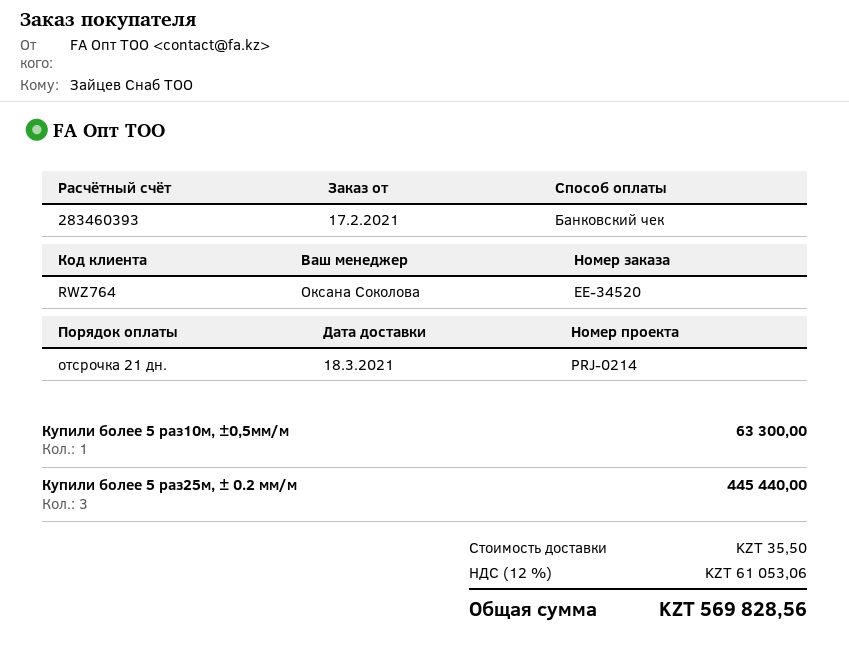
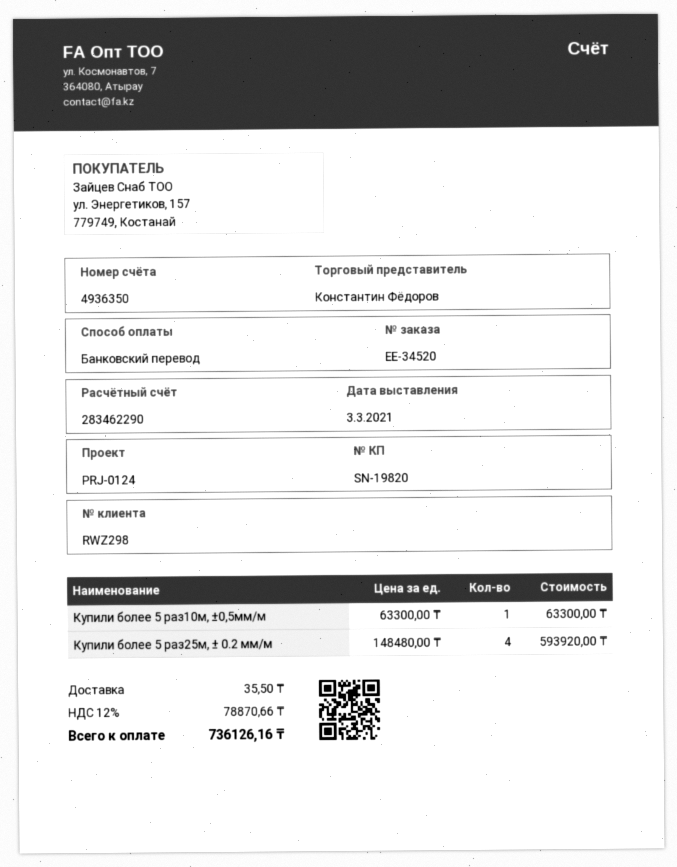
customer number: RWZ764 -> RWZ298
reference: PRJ-0214 -> PRJ-0124
sales rep: Оксана Соколова -> Константин Фёдоров
payment method: cheque -> bank transfer
bank account: 283460393 -> 283462290
Купили более 5 раз25м, ± 0.2 мм/м: 3 for 445440.00 -> 4 for 593920.00
tax: 12% = 61053.06 -> 12% = 78870.66
total: 569828.56 -> 736126.16

